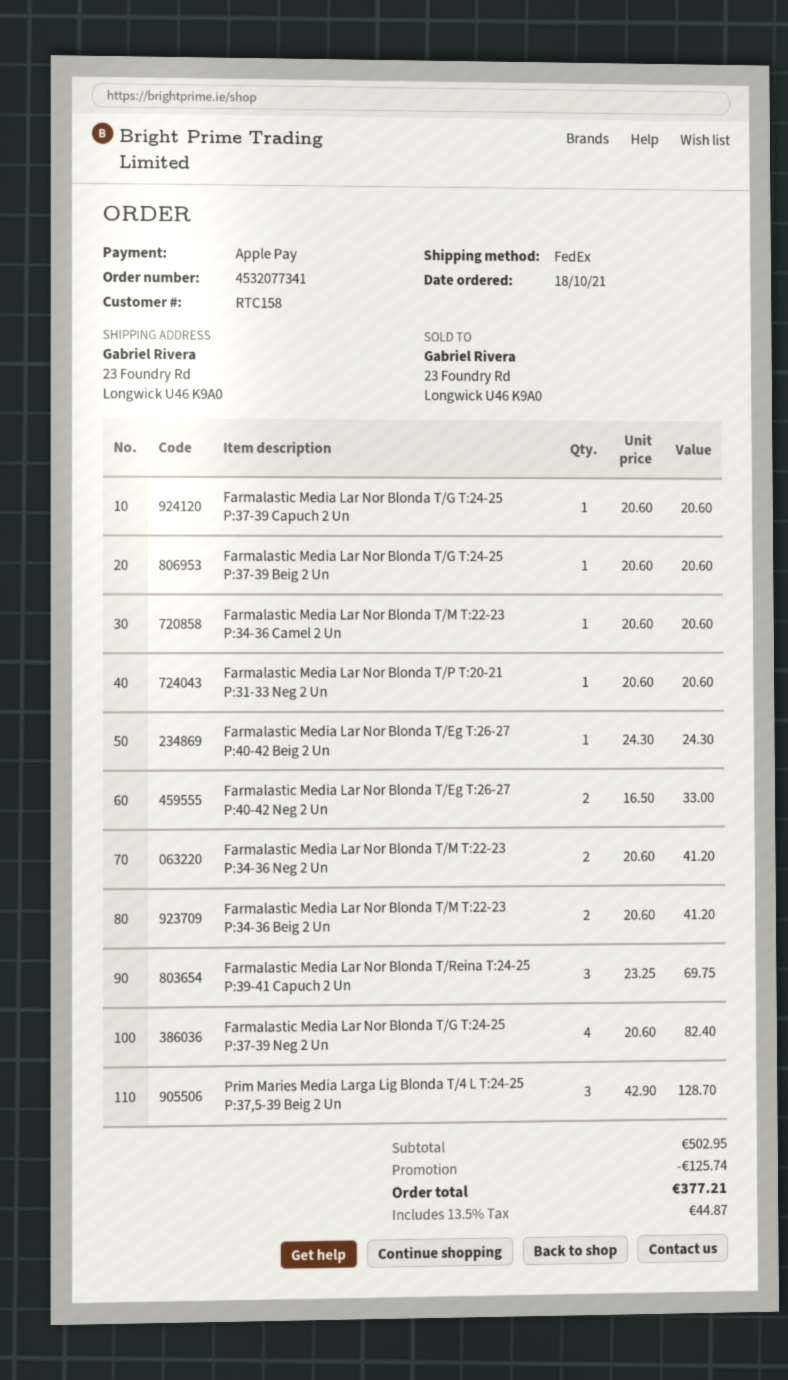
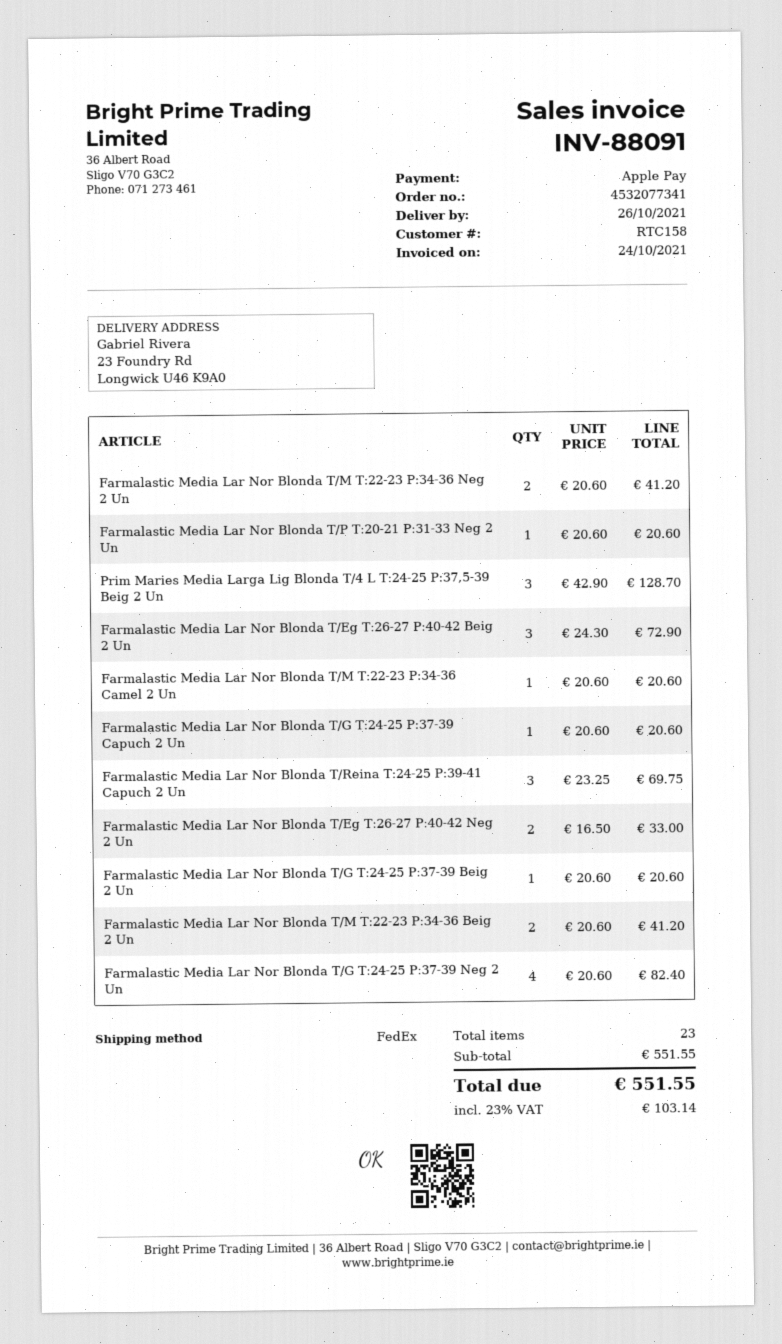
Farmalastic Media Lar Nor Blonda T/Eg T:26-27 P:40-42 Beig 2 Un: 1 x 24.30 = 24.30 -> 3 x 24.30 = 72.90
subtotal: 502.95 -> 551.55
discount: 125.74 -> none
tax: 13.5% = 44.87 -> 23% = 103.14
total: 377.21 -> 551.55

